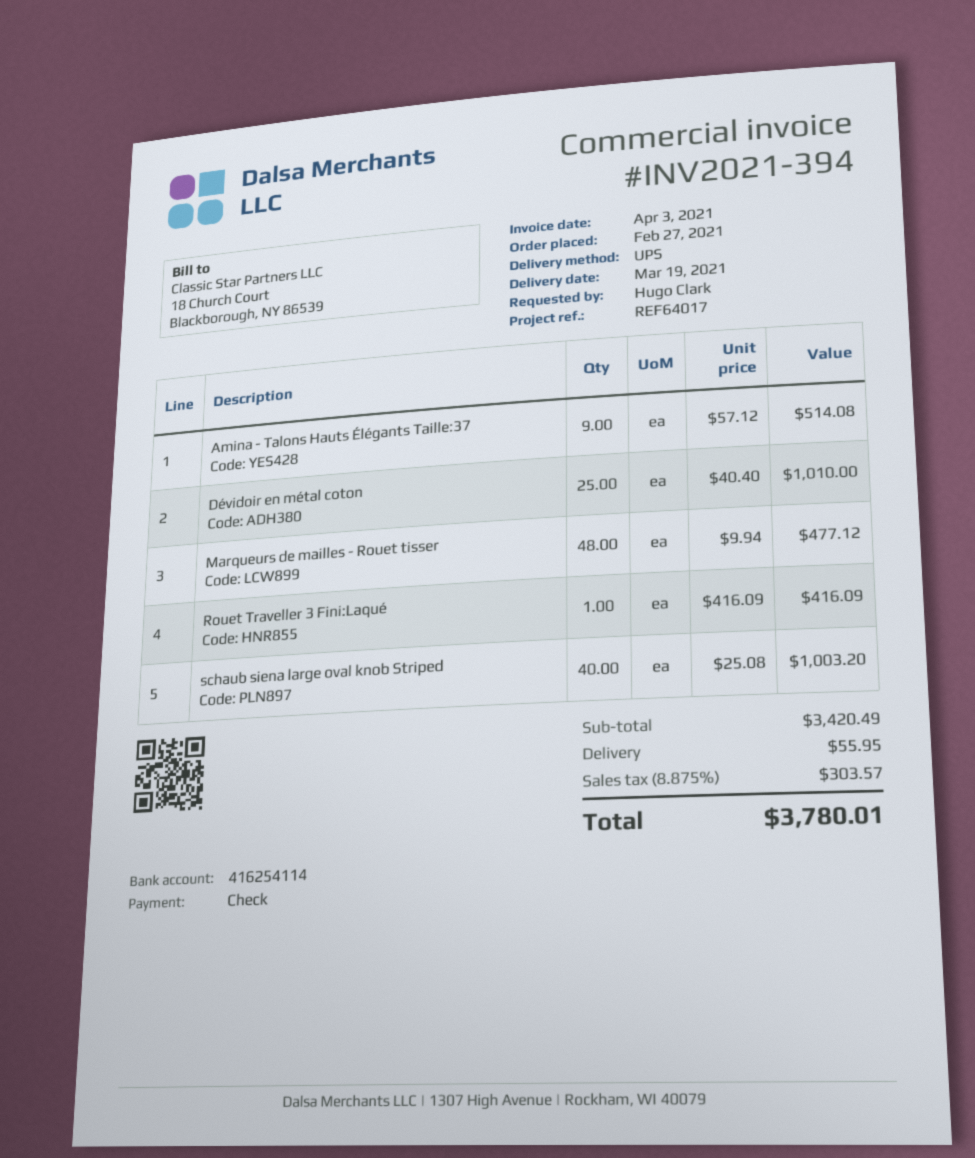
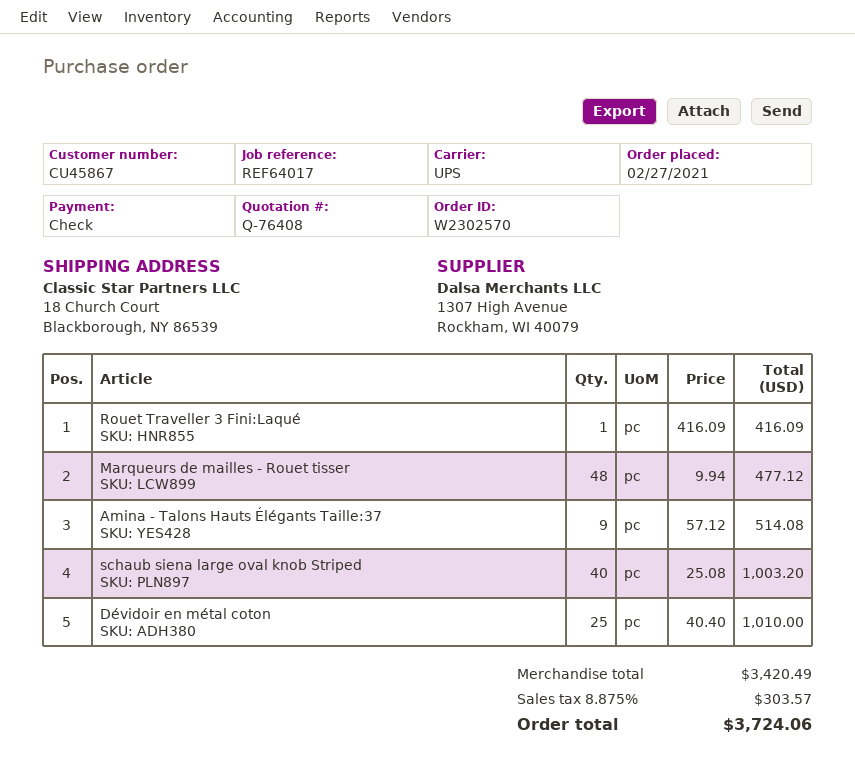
shipping: 55.95 -> none
total: 3780.01 -> 3724.06

